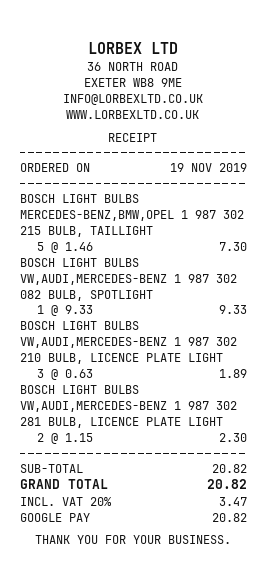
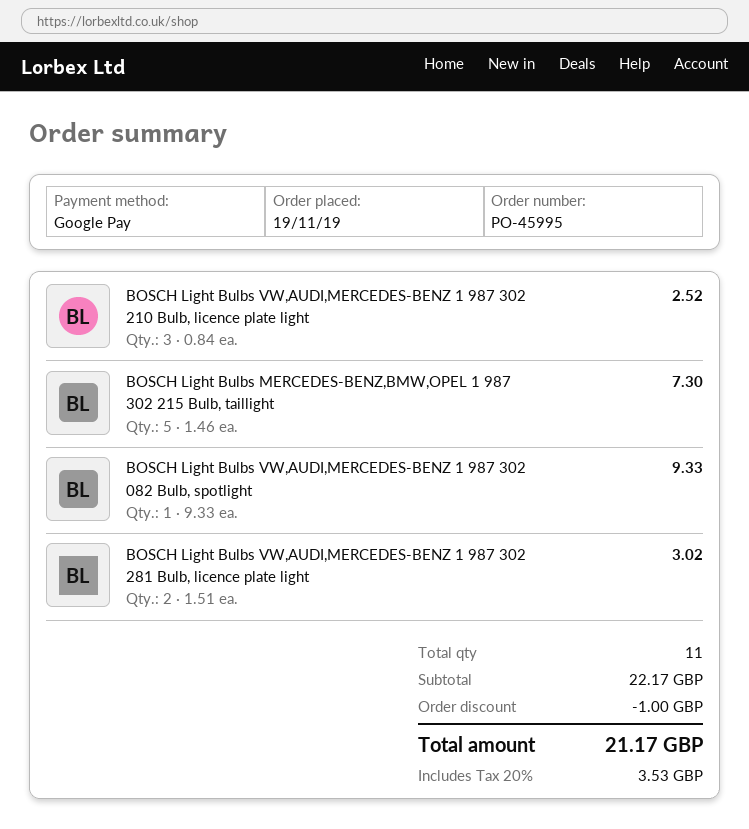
BOSCH LIGHT BULBS VW,AUDI,MERCEDES-BENZ 1 987 302 210 BULB, LICENCE PLATE LIGHT: 3 x 0.63 = 1.89 -> 3 x 0.84 = 2.52
BOSCH LIGHT BULBS VW,AUDI,MERCEDES-BENZ 1 987 302 281 BULB, LICENCE PLATE LIGHT: 2 x 1.15 = 2.30 -> 2 x 1.51 = 3.02
subtotal: 20.82 -> 22.17
discount: none -> 1.00
tax: 20% = 3.47 -> 20% = 3.53
total: 20.82 -> 21.17

